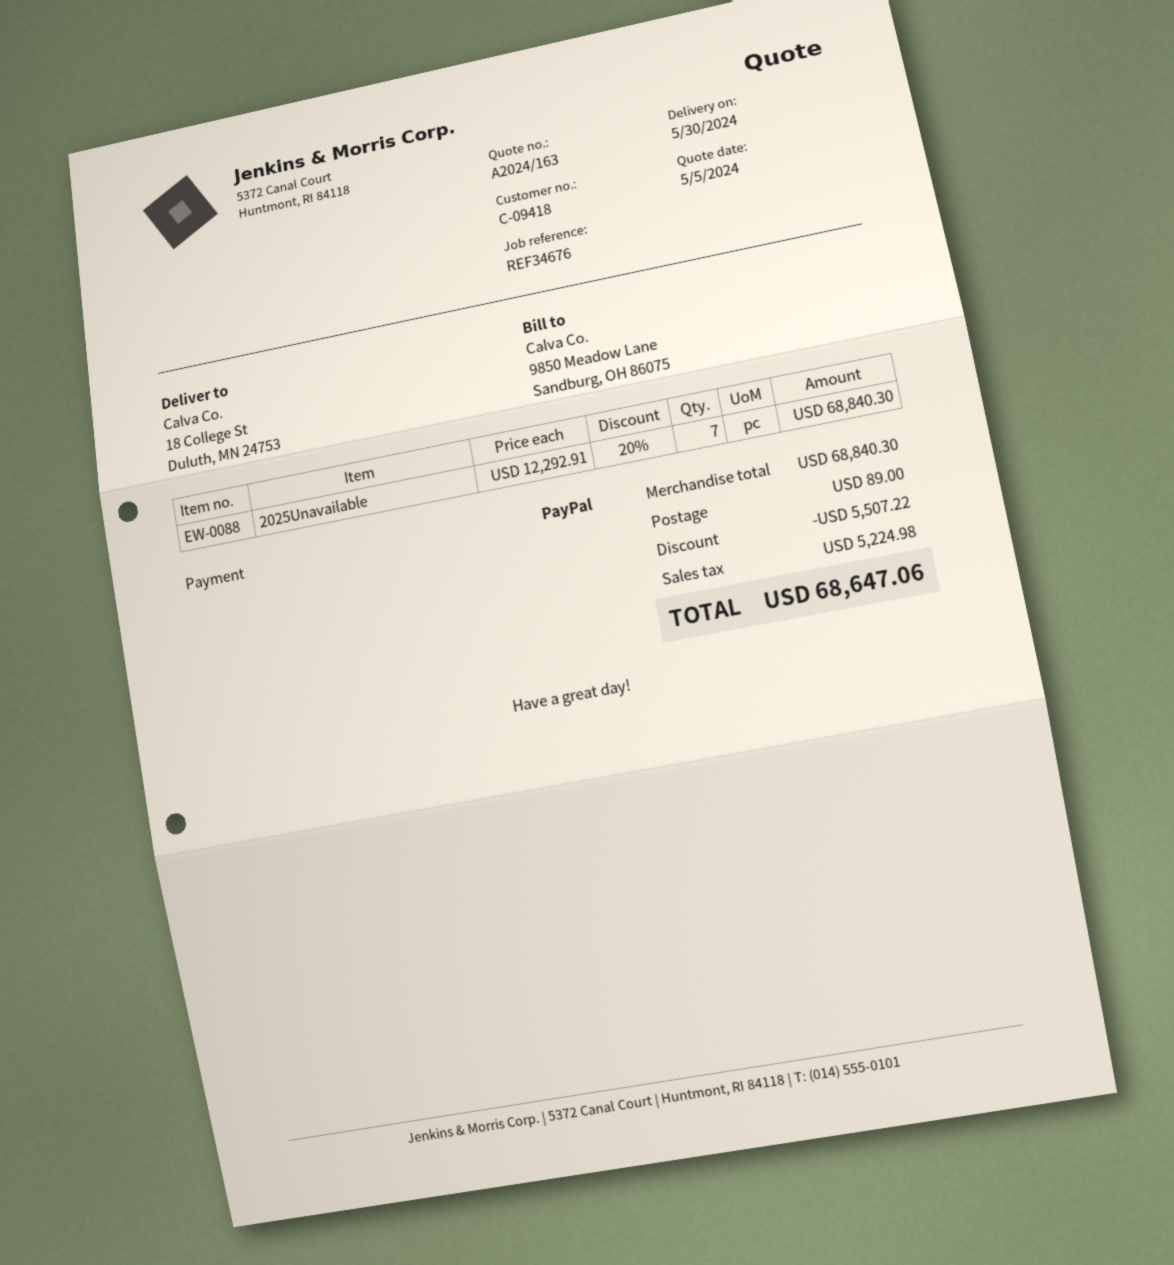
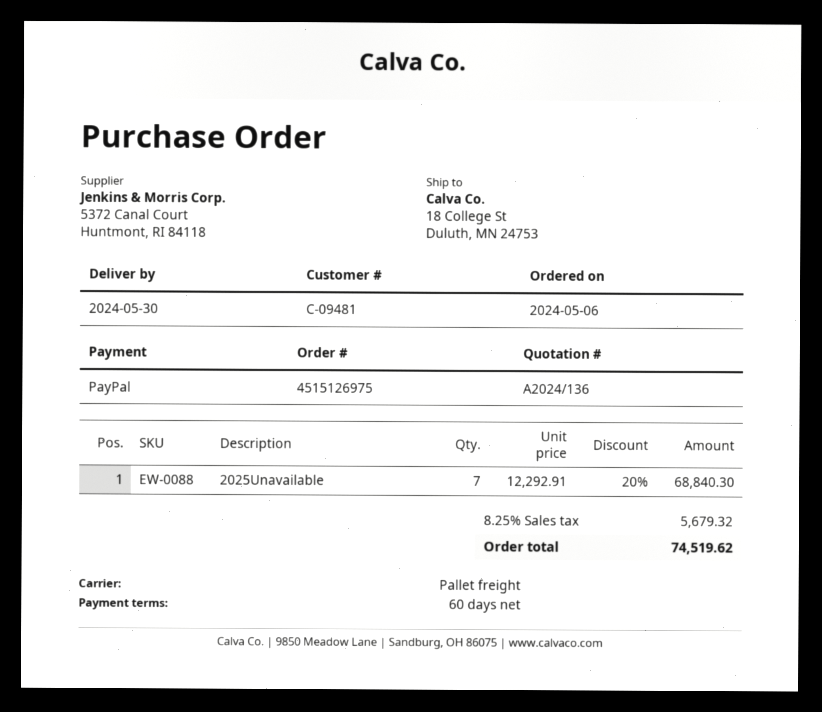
quote number: A2024/163 -> A2024/136
customer number: C-09418 -> C-09481
discount: 5507.22 -> none
shipping: 89.00 -> none
tax: 5224.98 -> 5679.32
total: 68647.06 -> 74519.62

